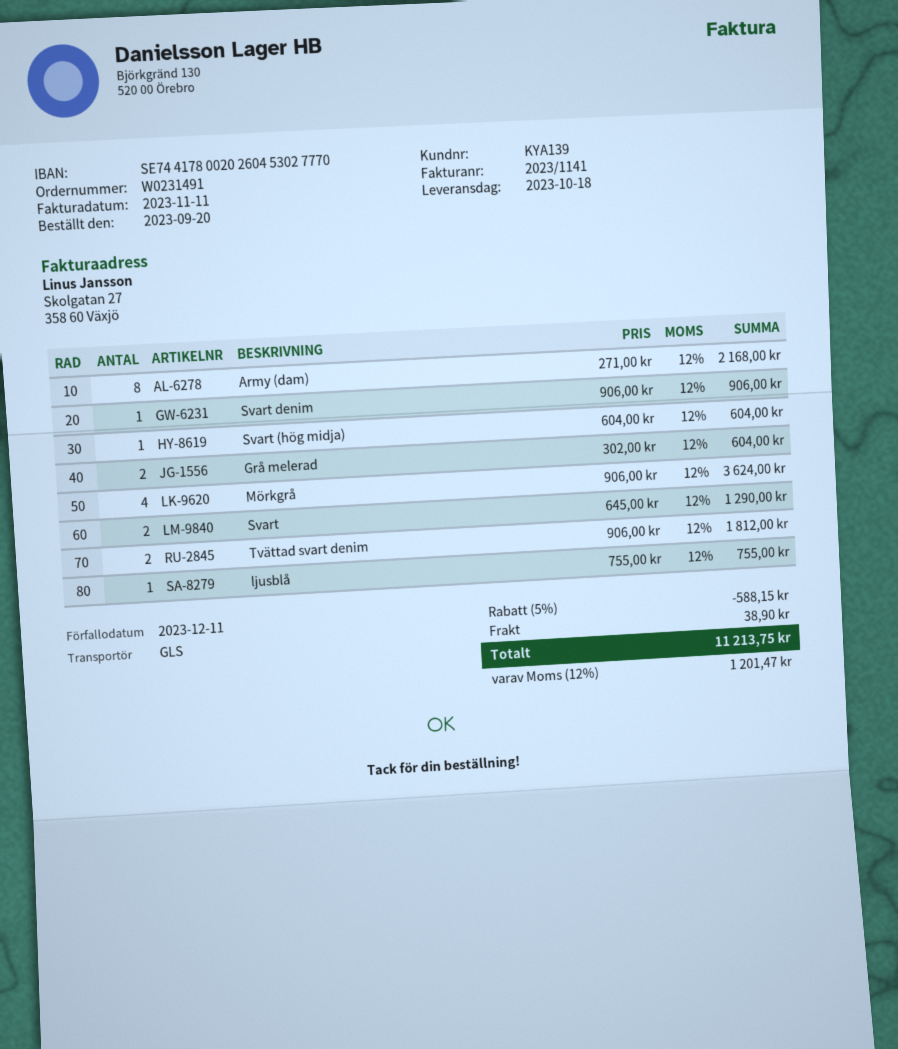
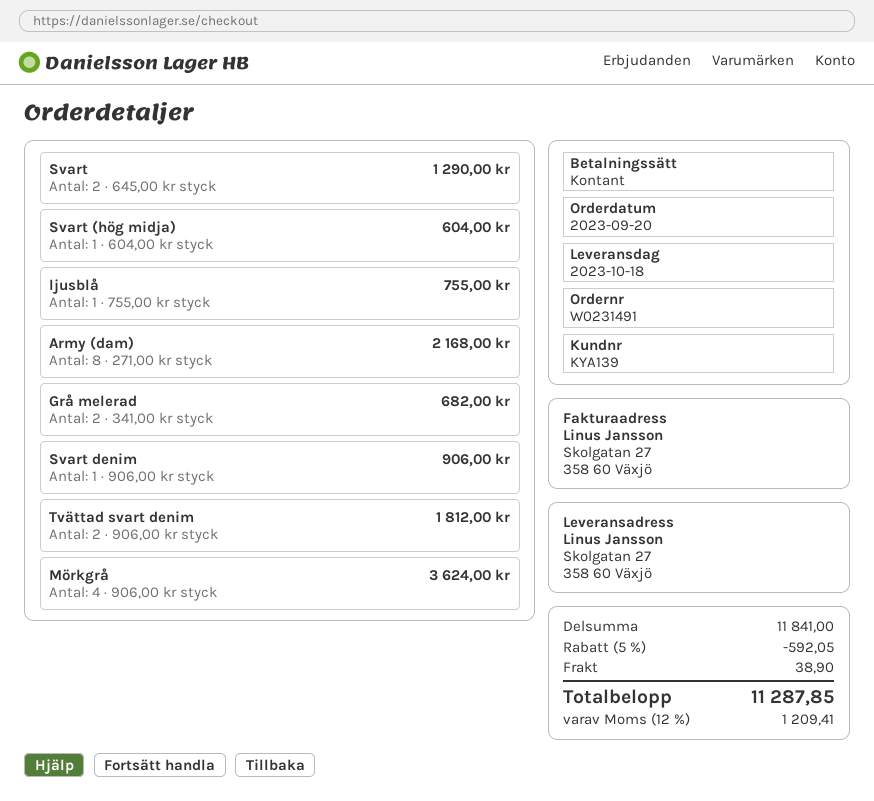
Grå melerad: 2 x 302.00 = 604.00 -> 2 x 341.00 = 682.00
discount: 5% = 588.15 -> 5% = 592.05
tax: 12% = 1201.47 -> 12% = 1209.41
total: 11213.75 -> 11287.85

